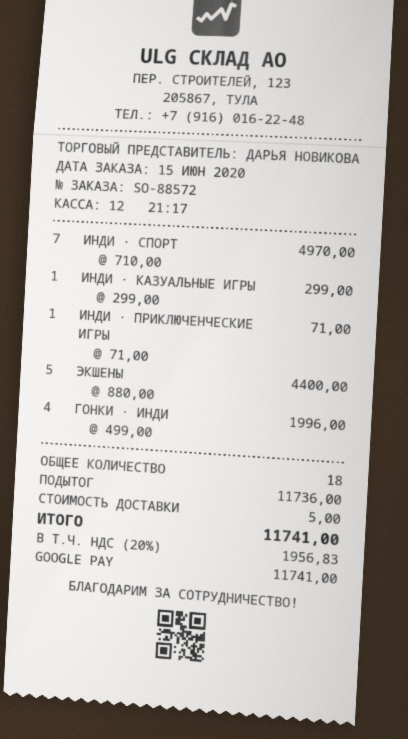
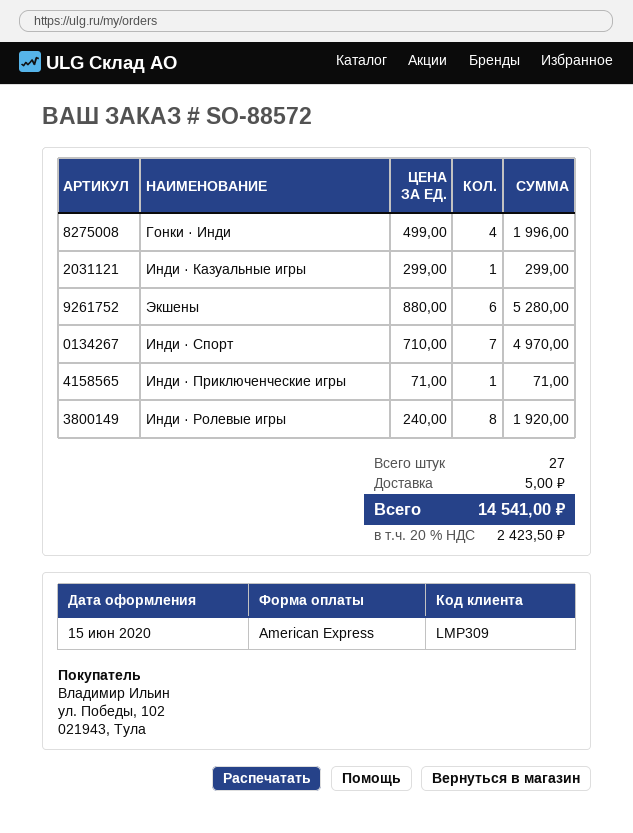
payment method: Google Pay -> American Express
ЭКШЕНЫ: 5 x 880.00 = 4400.00 -> 6 x 880.00 = 5280.00
Инди · Ролевые игры: none -> 8 x 240.00 = 1920.00
total quantity: 18 -> 27
tax: 20% = 1956.83 -> 20% = 2423.50
total: 11741.00 -> 14541.00

